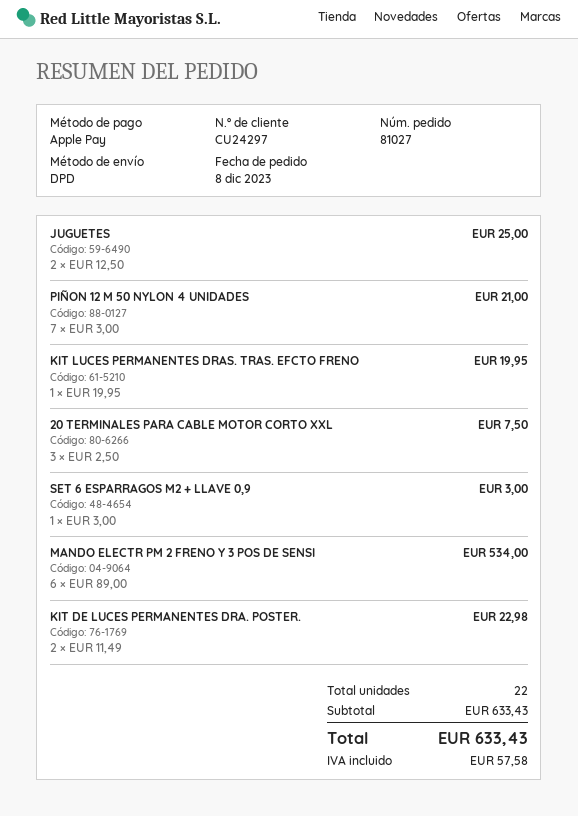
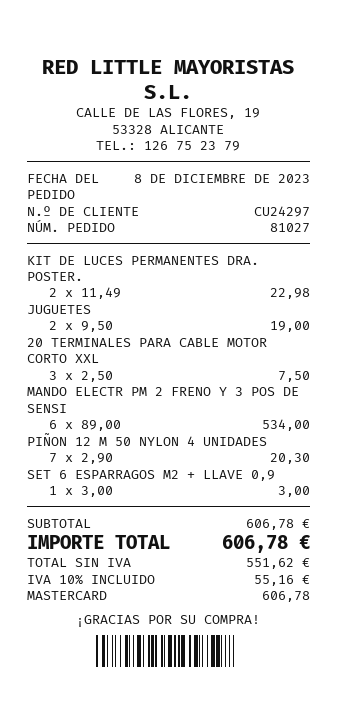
payment method: Apple Pay -> Mastercard
JUGUETES: 2 x 12.50 = 25.00 -> 2 x 9.50 = 19.00
PIÑON 12 M 50 NYLON 4 UNIDADES: 7 x 3.00 = 21.00 -> 7 x 2.90 = 20.30
KIT LUCES PERMANENTES DRAS. TRAS. EFCTO FRENO: 1 x 19.95 = 19.95 -> none
subtotal: 633.43 -> 606.78
tax: 57.58 -> 55.16
total: 633.43 -> 606.78

